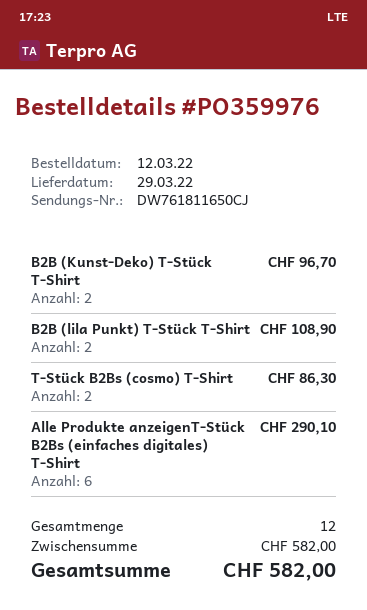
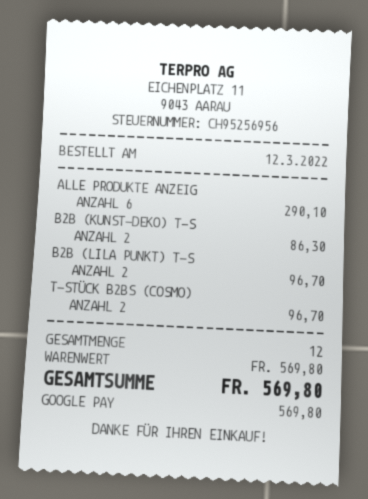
B2B (Kunst-Deko) T-Stück T-Shirt: 2 for 96.70 -> 2 for 86.30
B2B (lila Punkt) T-Stück T-Shirt: 2 for 108.90 -> 2 for 96.70
T-Stück B2Bs (cosmo) T-Shirt: 2 for 86.30 -> 2 for 96.70
subtotal: 582.00 -> 569.80
total: 582.00 -> 569.80

